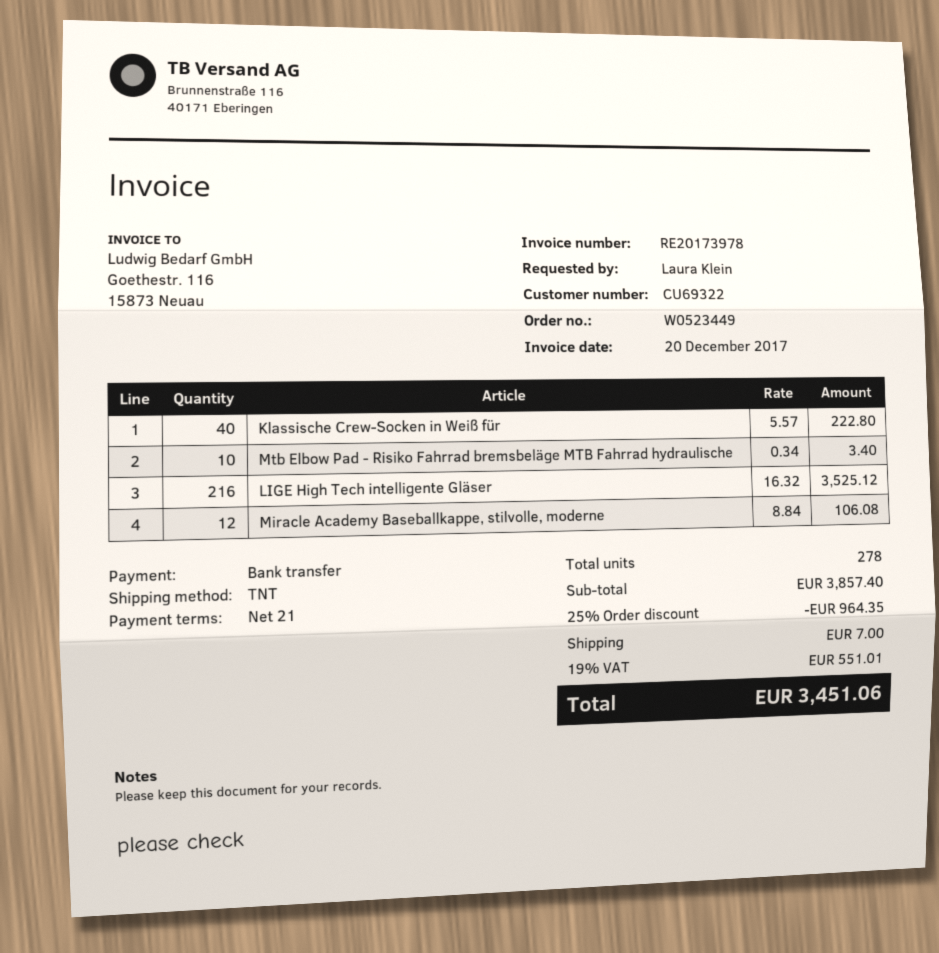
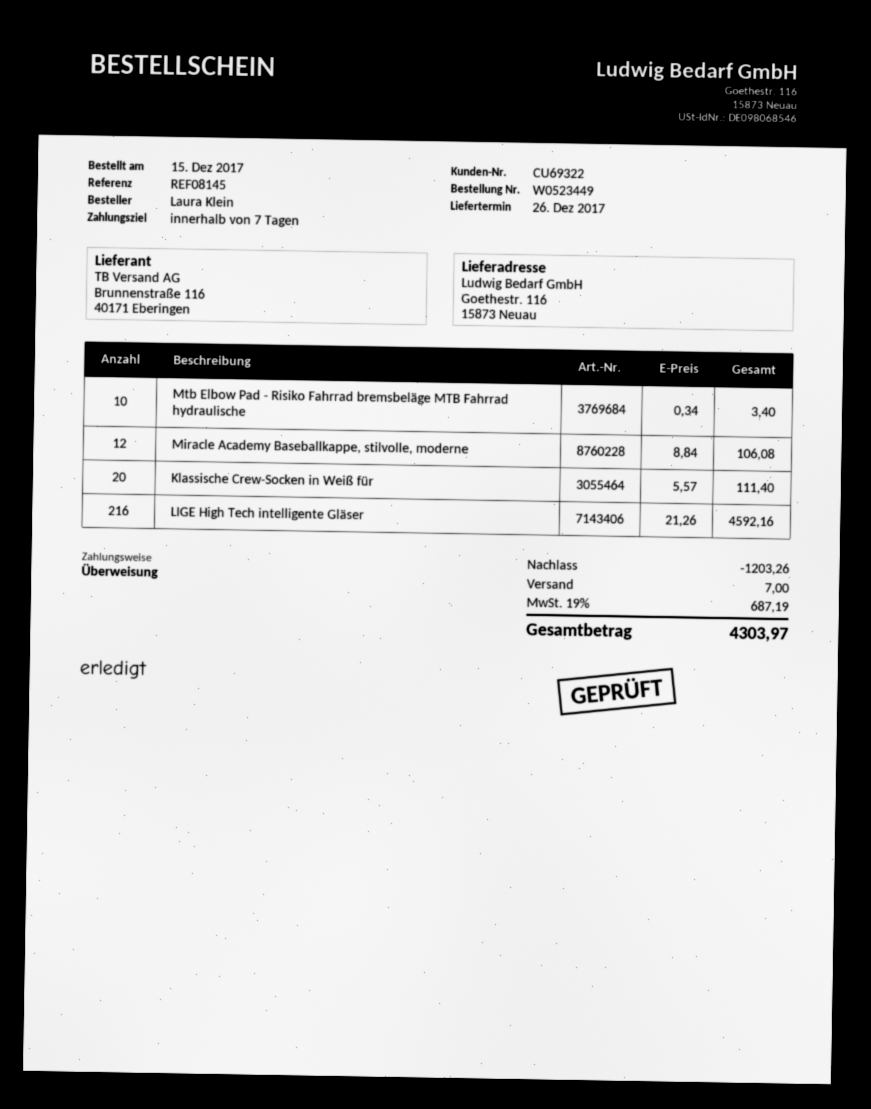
payment terms: 21 days -> 7 days
Klassische Crew-Socken in Weiß für: 40 x 5.57 = 222.80 -> 20 x 5.57 = 111.40
LIGE High Tech intelligente Gläser: 216 x 16.32 = 3525.12 -> 216 x 21.26 = 4592.16
discount: 964.35 -> 1203.26
tax: 19% = 551.01 -> 19% = 687.19
total: 3451.06 -> 4303.97

